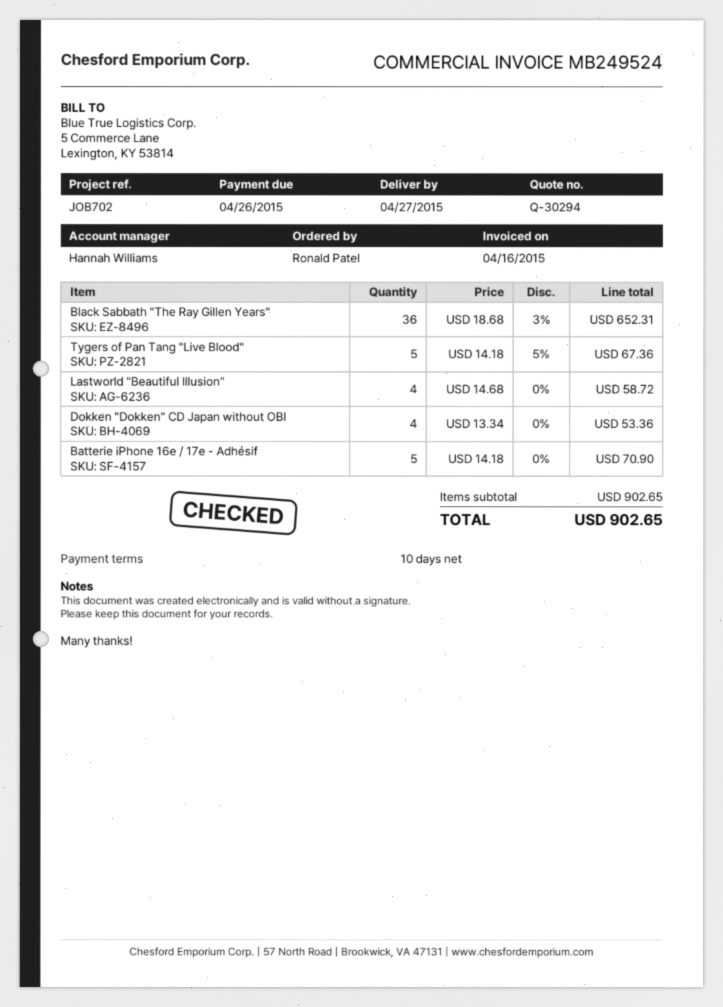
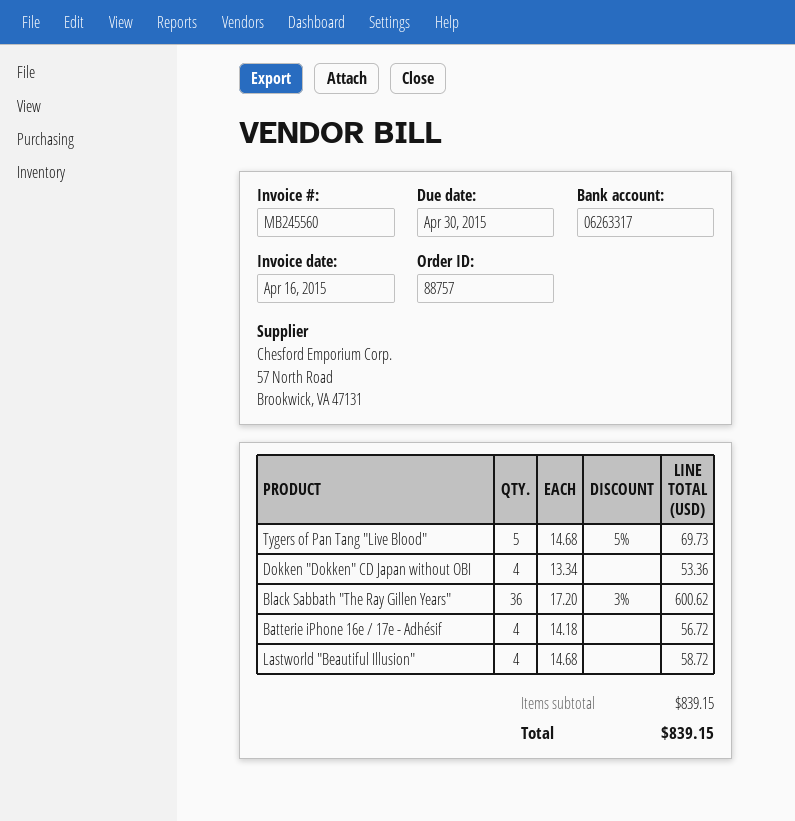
invoice number: MB249524 -> MB245560
due date: 2015-04-26 -> 2015-04-30
Black Sabbath "The Ray Gillen Years": 36 x 18.68 - 3% = 652.31 -> 36 x 17.20 - 3% = 600.62
Tygers of Pan Tang "Live Blood": 5 x 14.18 - 5% = 67.36 -> 5 x 14.68 - 5% = 69.73
Batterie iPhone 16e / 17e - Adhésif: 5 x 14.18 = 70.90 -> 4 x 14.18 = 56.72
subtotal: 902.65 -> 839.15
total: 902.65 -> 839.15

